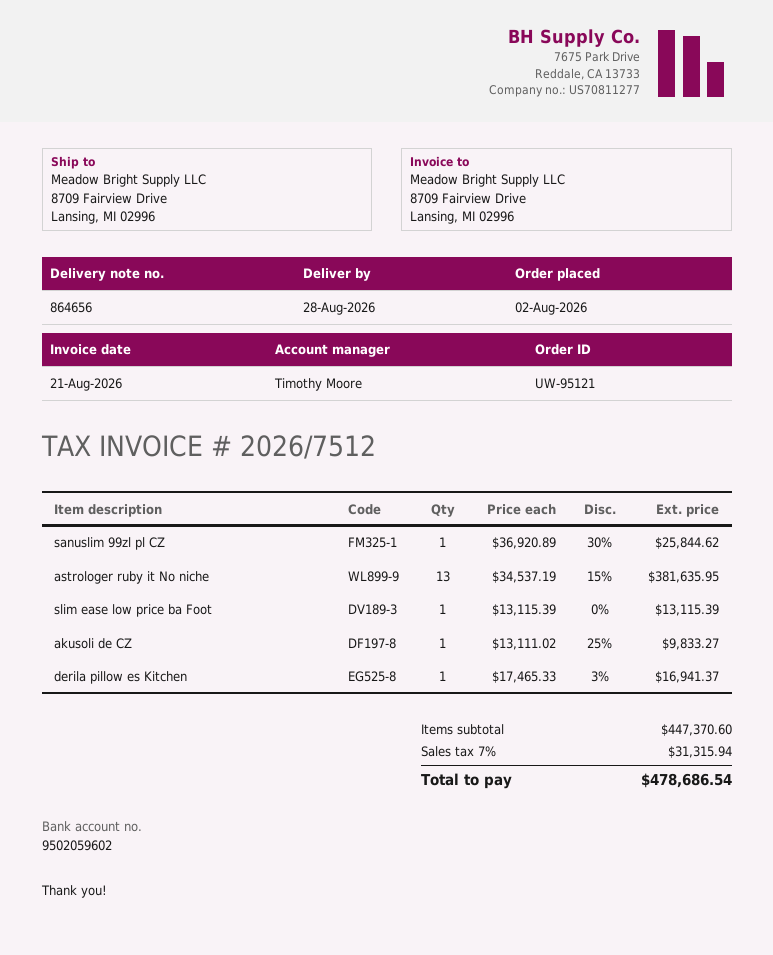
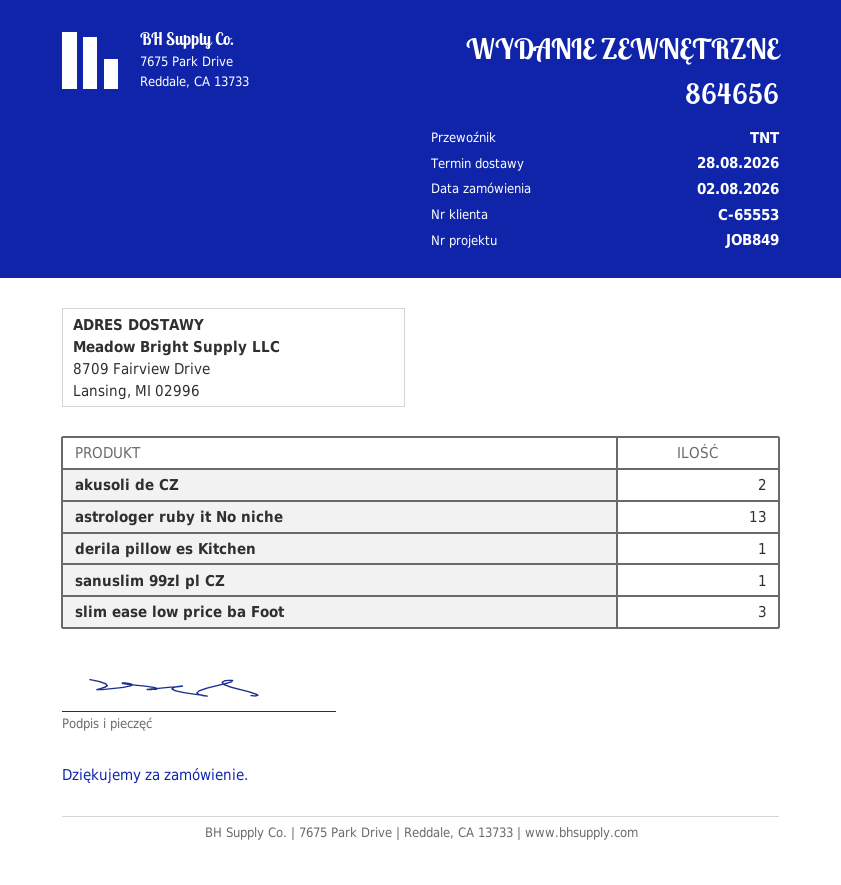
slim ease low price ba Foot: 1 -> 3
akusoli de CZ: 1 -> 2

